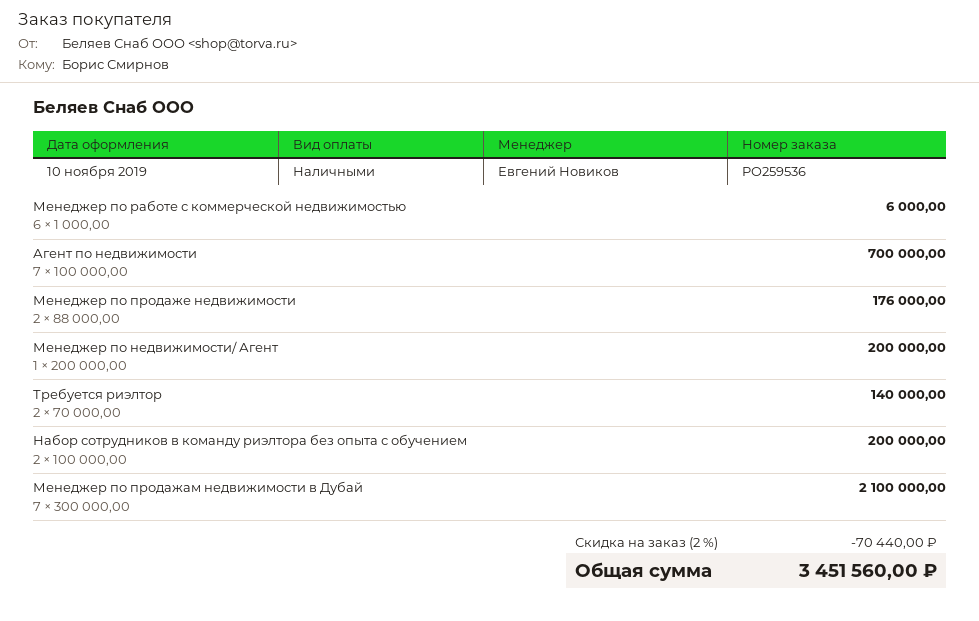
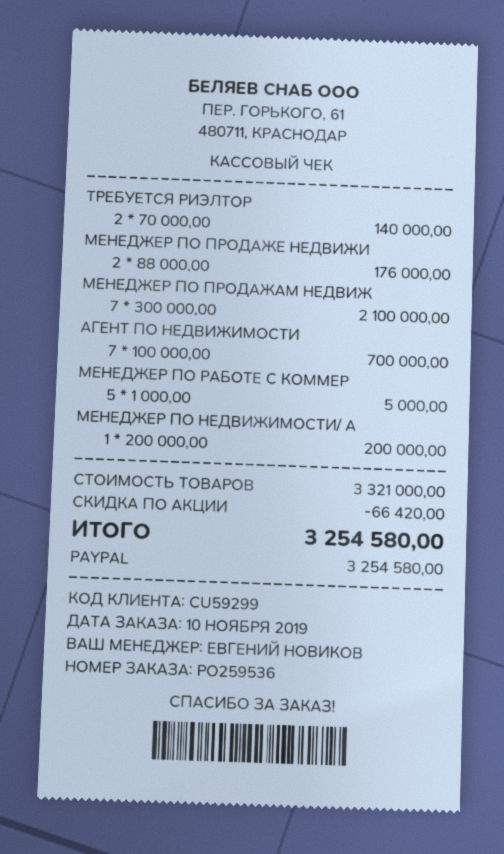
payment method: cash -> PayPal
Менеджер по работе с коммерческой недвижимостью: 6 x 1000.00 = 6000.00 -> 5 x 1000.00 = 5000.00
Набор сотрудников в команду риэлтора без опыта с обучением: 2 x 100000.00 = 200000.00 -> none
discount: 70440.00 -> 66420.00
total: 3451560.00 -> 3254580.00

